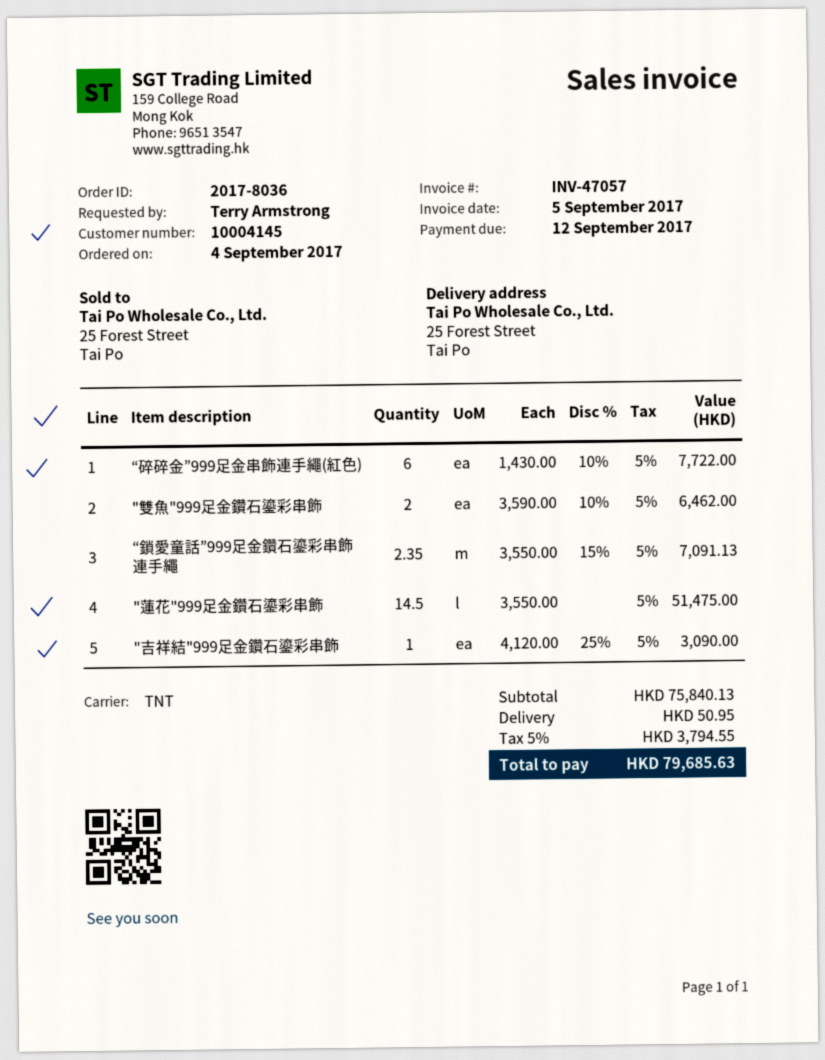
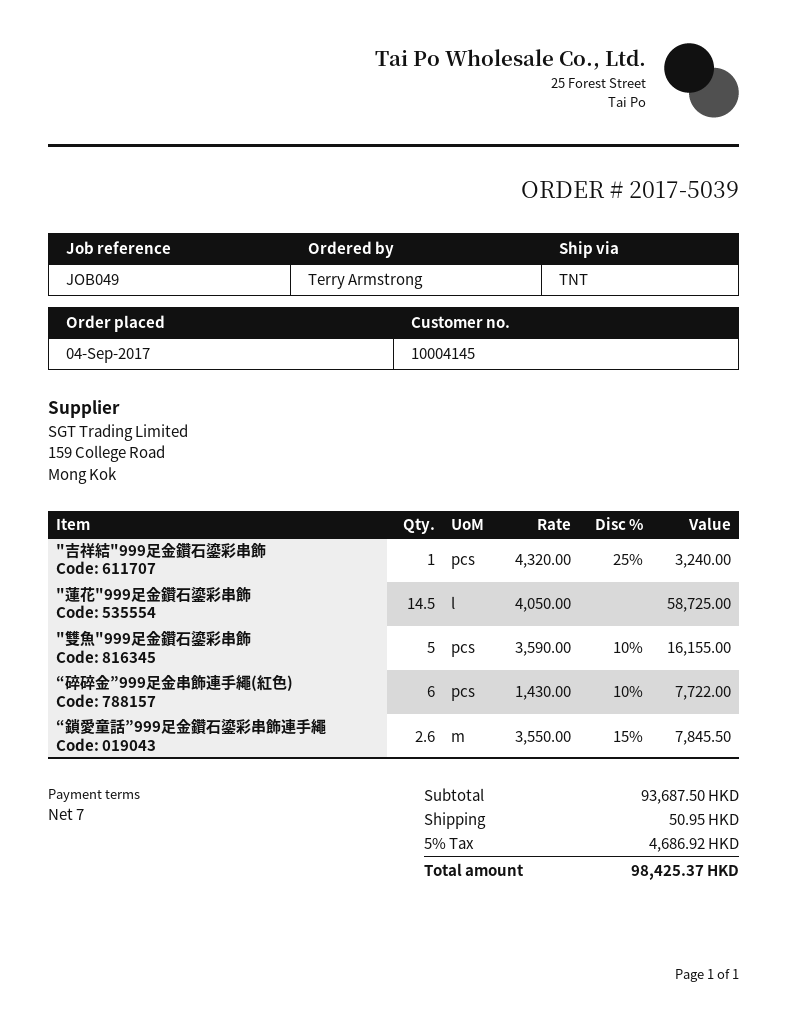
order number: 2017-8036 -> 2017-5039
"雙魚"999足金鑽石鎏彩串飾: 2 x 3590.00 - 10% = 6462.00 -> 5 x 3590.00 - 10% = 16155.00
“鎖愛童話”999足金鑽石鎏彩串飾連手繩: 2.35 x 3550.00 - 15% = 7091.13 -> 2.6 x 3550.00 - 15% = 7845.50
"蓮花"999足金鑽石鎏彩串飾: 14.5 x 3550.00 = 51475.00 -> 14.5 x 4050.00 = 58725.00
"吉祥結"999足金鑽石鎏彩串飾: 1 x 4120.00 - 25% = 3090.00 -> 1 x 4320.00 - 25% = 3240.00
subtotal: 75840.13 -> 93687.50
tax: 5% = 3794.55 -> 5% = 4686.92
total: 79685.63 -> 98425.37

